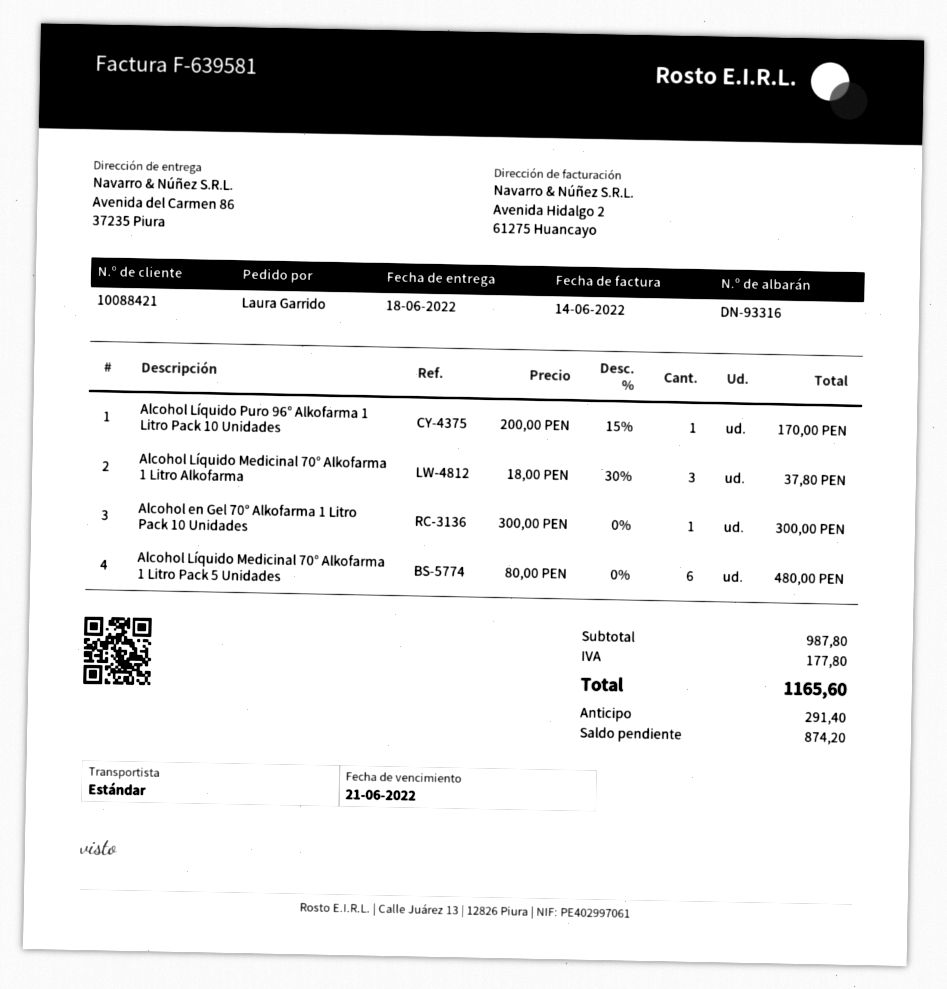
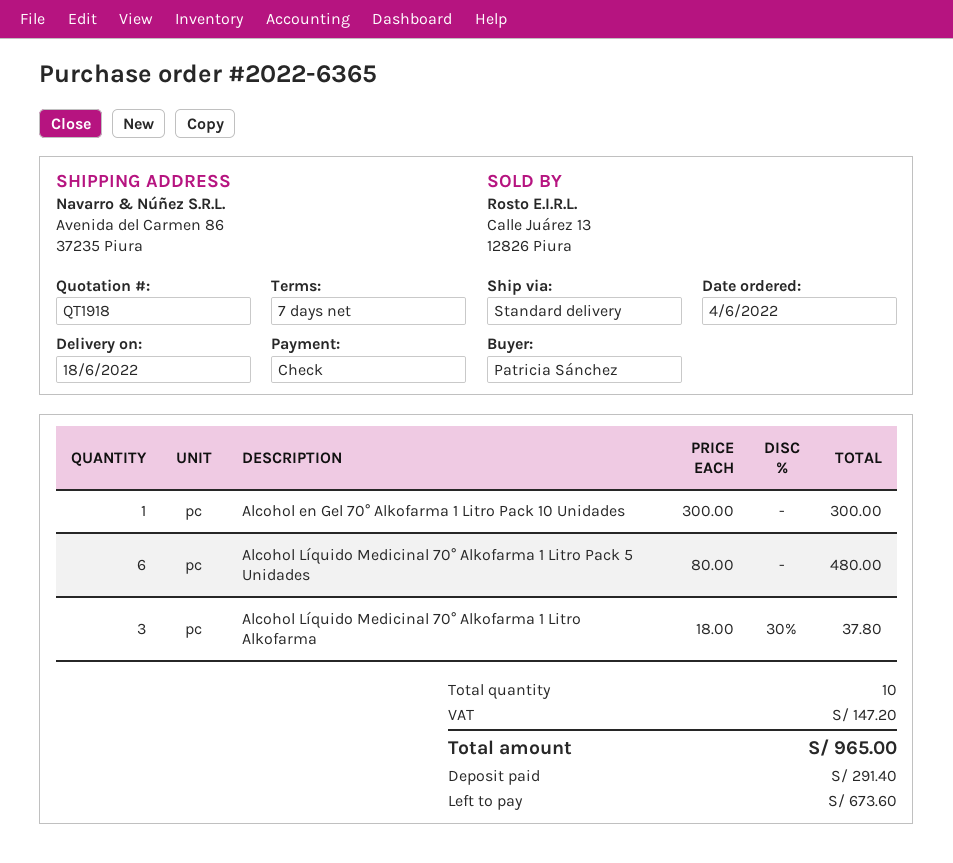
ordered by: Laura Garrido -> Patricia Sánchez
Alcohol Líquido Puro 96° Alkofarma 1 Litro Pack 10 Unidades: 1 x 200.00 - 15% = 170.00 -> none
tax: 177.80 -> 147.20
total: 1165.60 -> 965.00
balance: 874.20 -> 673.60

